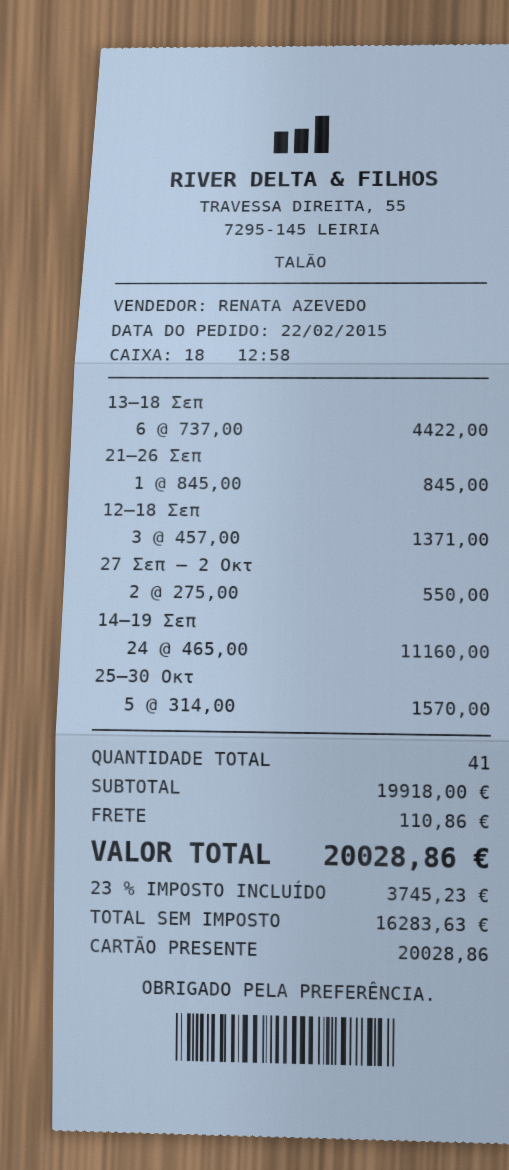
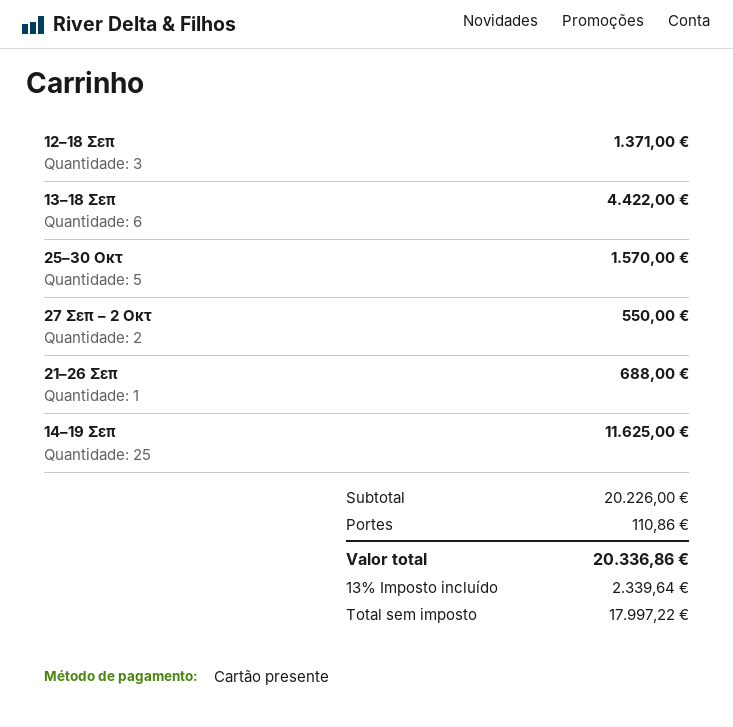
21–26 Σεπ: 1 for 845.00 -> 1 for 688.00
14–19 Σεπ: 24 for 11160.00 -> 25 for 11625.00
subtotal: 19918.00 -> 20226.00
net: 16283.63 -> 17997.22
tax: 23% = 3745.23 -> 13% = 2339.64
total: 20028.86 -> 20336.86

